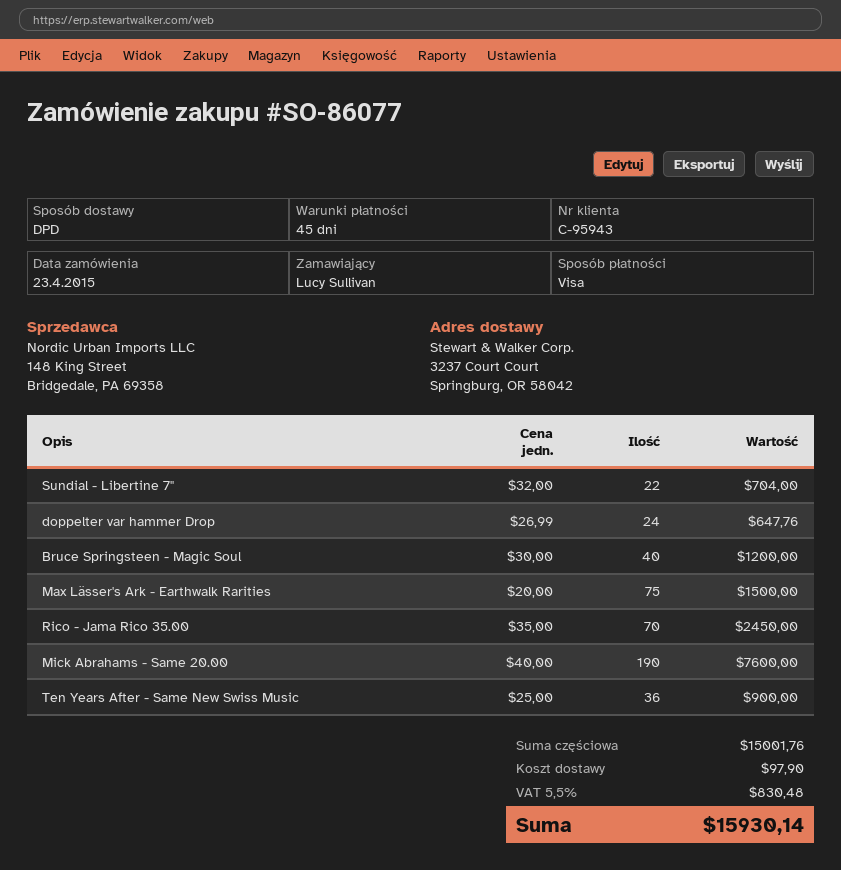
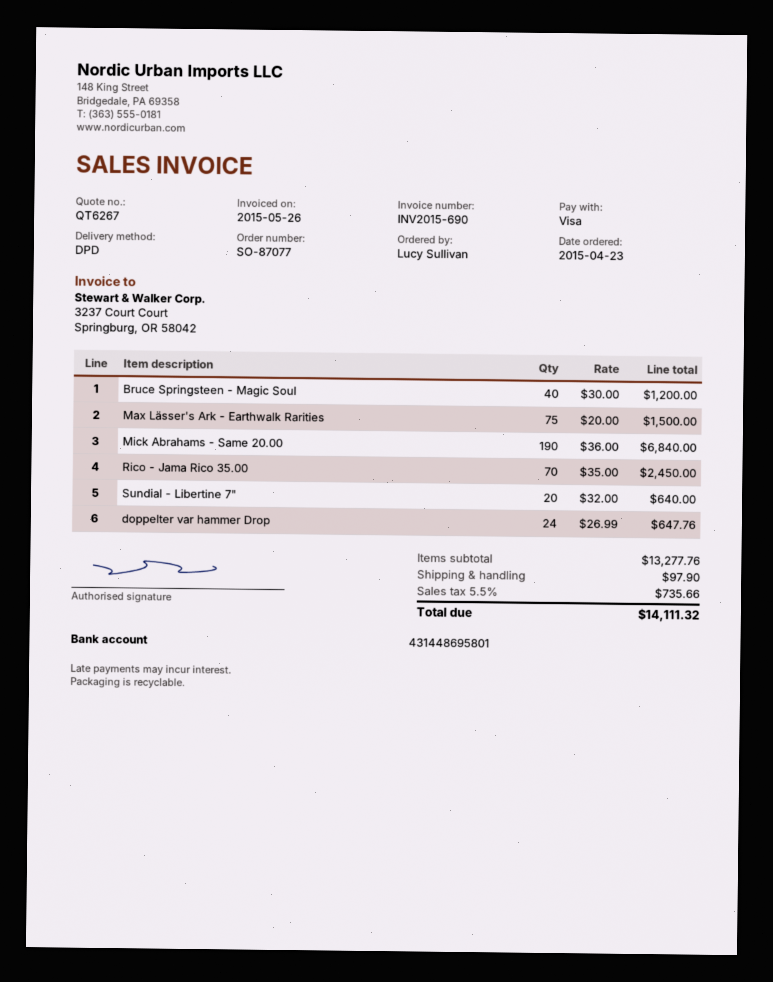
order number: SO-86077 -> SO-87077
Sundial - Libertine 7": 22 x 32.00 = 704.00 -> 20 x 32.00 = 640.00
Mick Abrahams - Same 20.00: 190 x 40.00 = 7600.00 -> 190 x 36.00 = 6840.00
Ten Years After - Same New Swiss Music: 36 x 25.00 = 900.00 -> none
subtotal: 15001.76 -> 13277.76
tax: 5.5% = 830.48 -> 5.5% = 735.66
total: 15930.14 -> 14111.32

